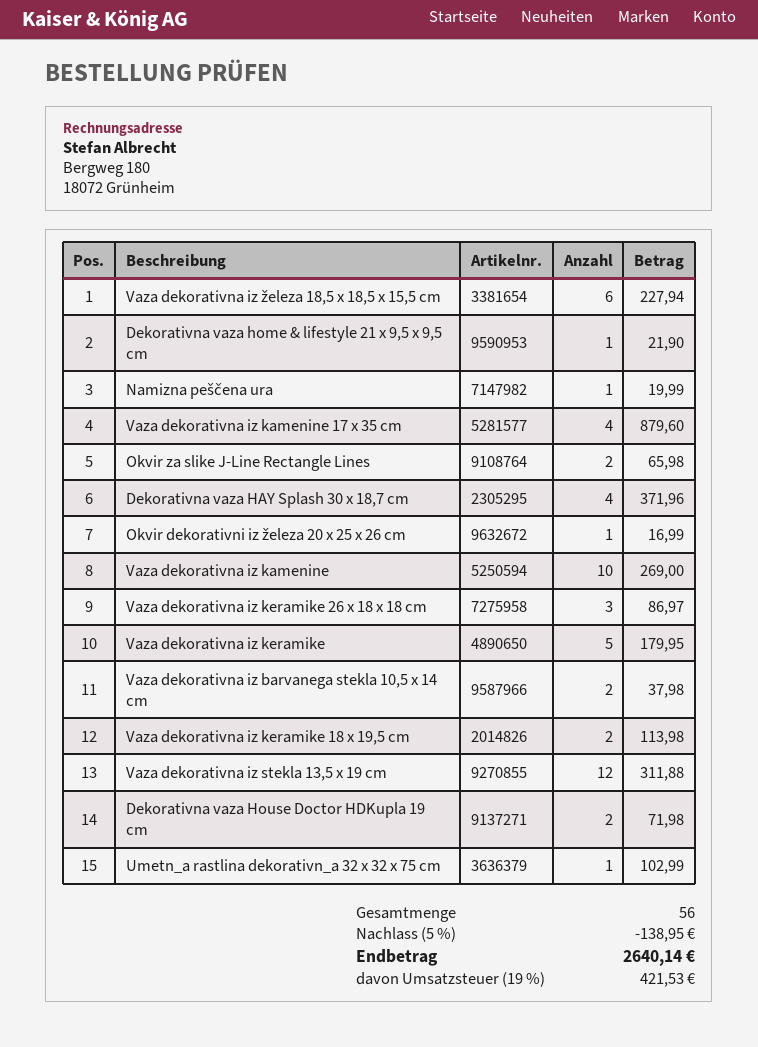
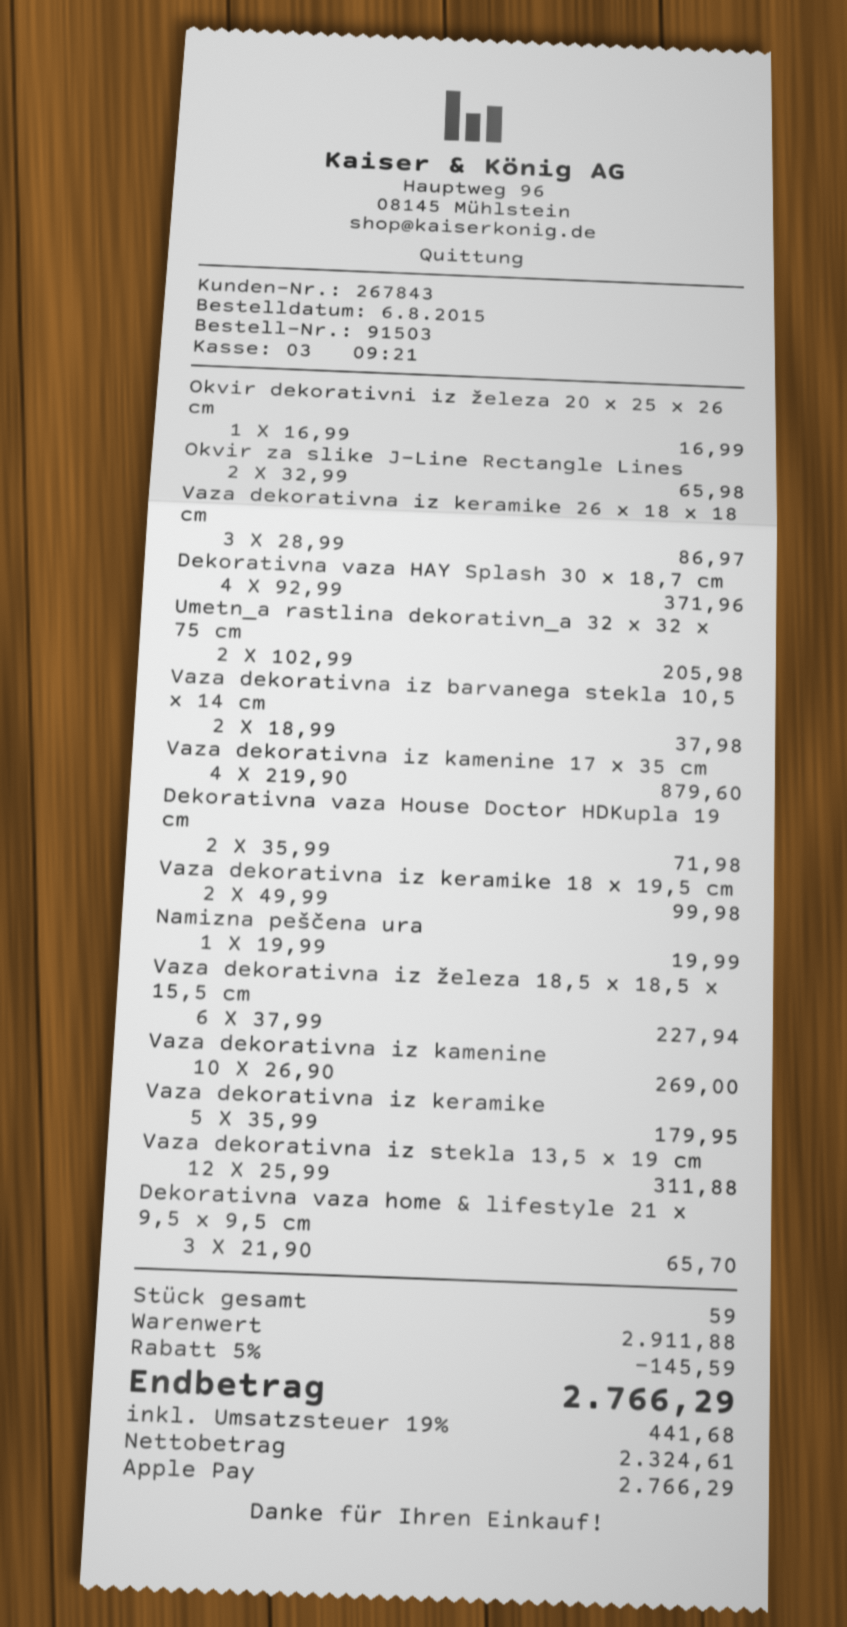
Dekorativna vaza home & lifestyle 21 x 9,5 x 9,5 cm: 1 for 21.90 -> 3 for 65.70
Vaza dekorativna iz keramike 18 x 19,5 cm: 2 for 113.98 -> 2 for 99.98
Umetn_a rastlina dekorativn_a 32 x 32 x 75 cm: 1 for 102.99 -> 2 for 205.98
total quantity: 56 -> 59
discount: 5% = 138.95 -> 5% = 145.59
tax: 19% = 421.53 -> 19% = 441.68
total: 2640.14 -> 2766.29

